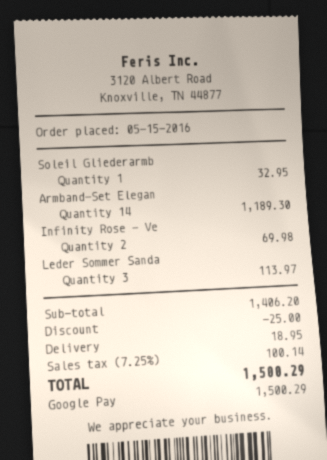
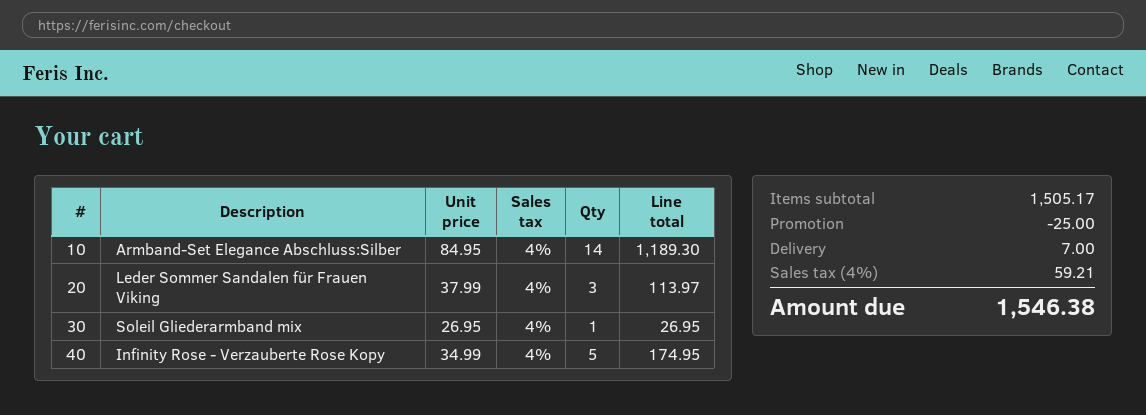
Soleil Gliederarmb: 1 for 32.95 -> 1 for 26.95
Infinity Rose - Ve: 2 for 69.98 -> 5 for 174.95
subtotal: 1406.20 -> 1505.17
shipping: 18.95 -> 7.00
tax: 7.25% = 100.14 -> 4% = 59.21
total: 1500.29 -> 1546.38

